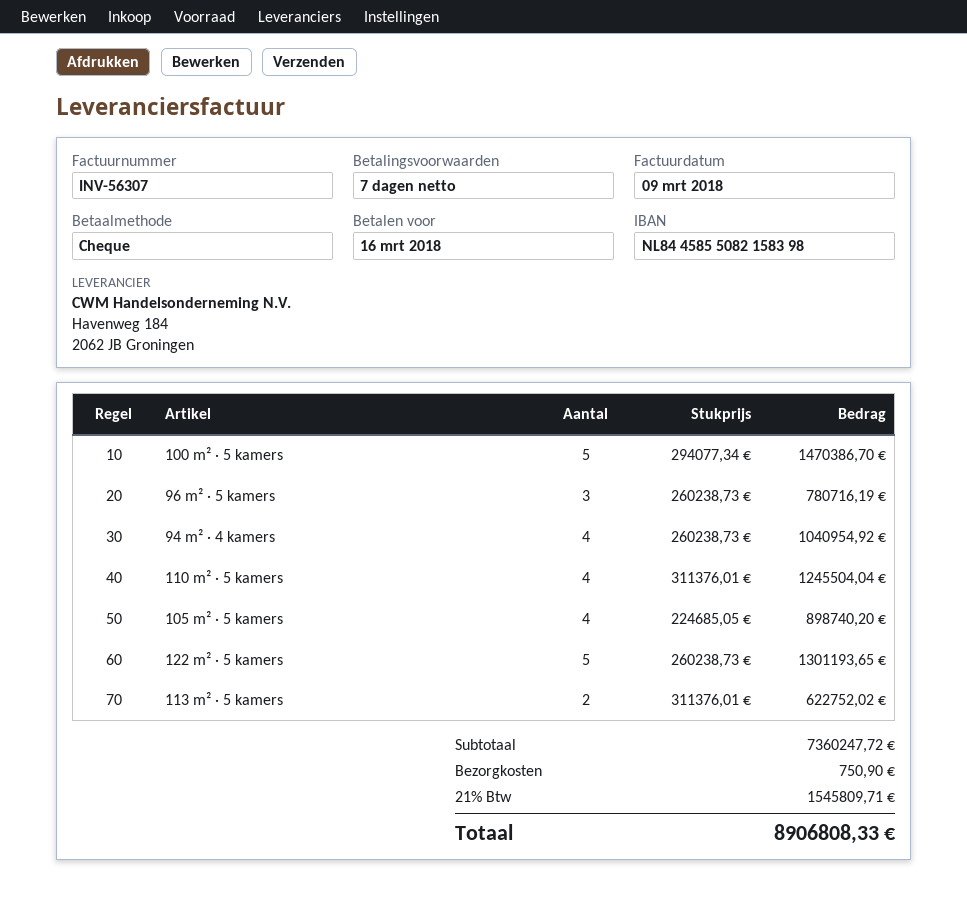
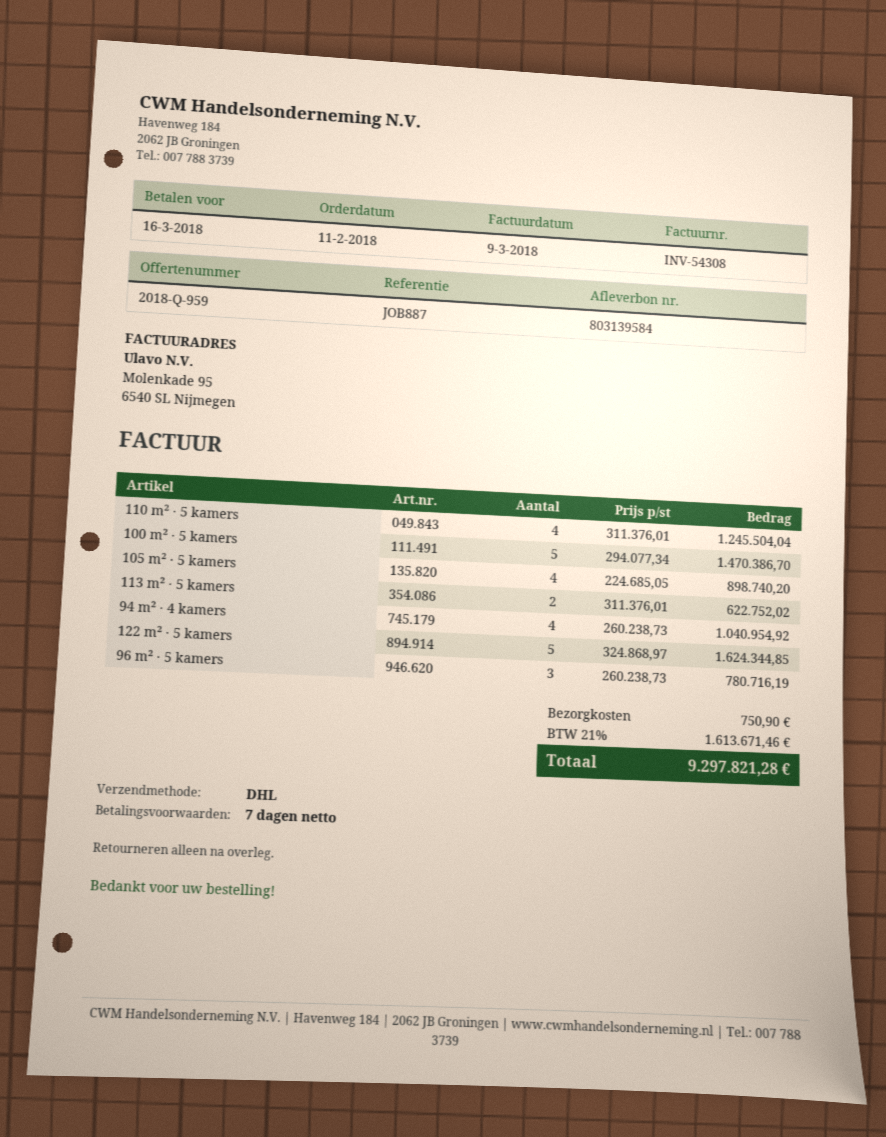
invoice number: INV-56307 -> INV-54308
122 m² · 5 kamers: 5 x 260238.73 = 1301193.65 -> 5 x 324868.97 = 1624344.85
tax: 21% = 1545809.71 -> 21% = 1613671.46
total: 8906808.33 -> 9297821.28

